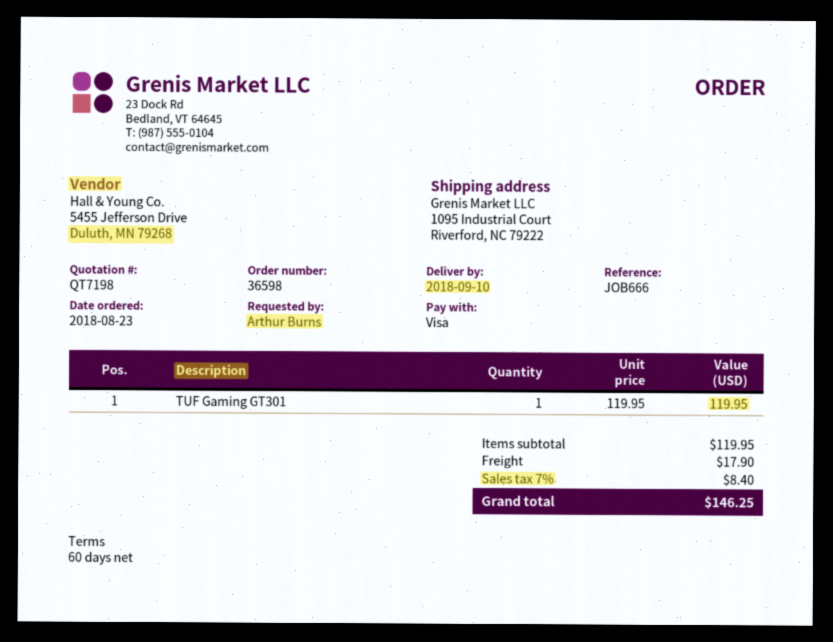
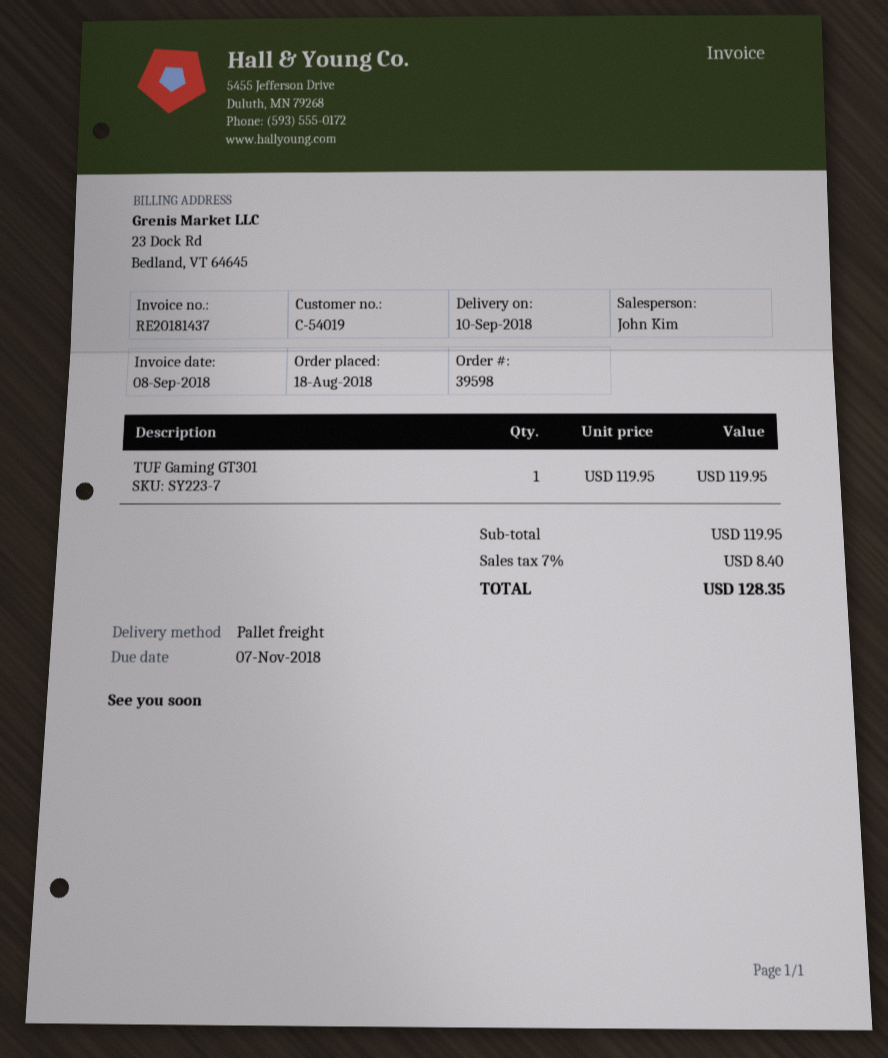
order number: 36598 -> 39598
order date: 2018-08-23 -> 2018-08-18
shipping: 17.90 -> none
total: 146.25 -> 128.35

